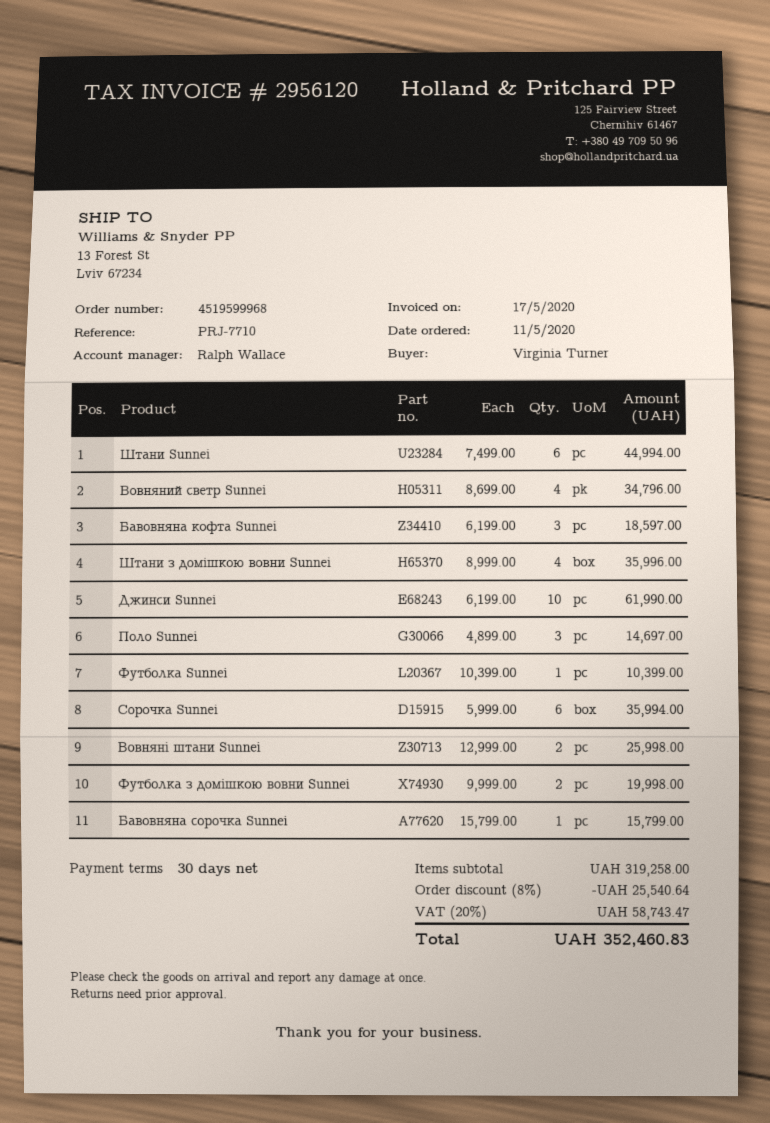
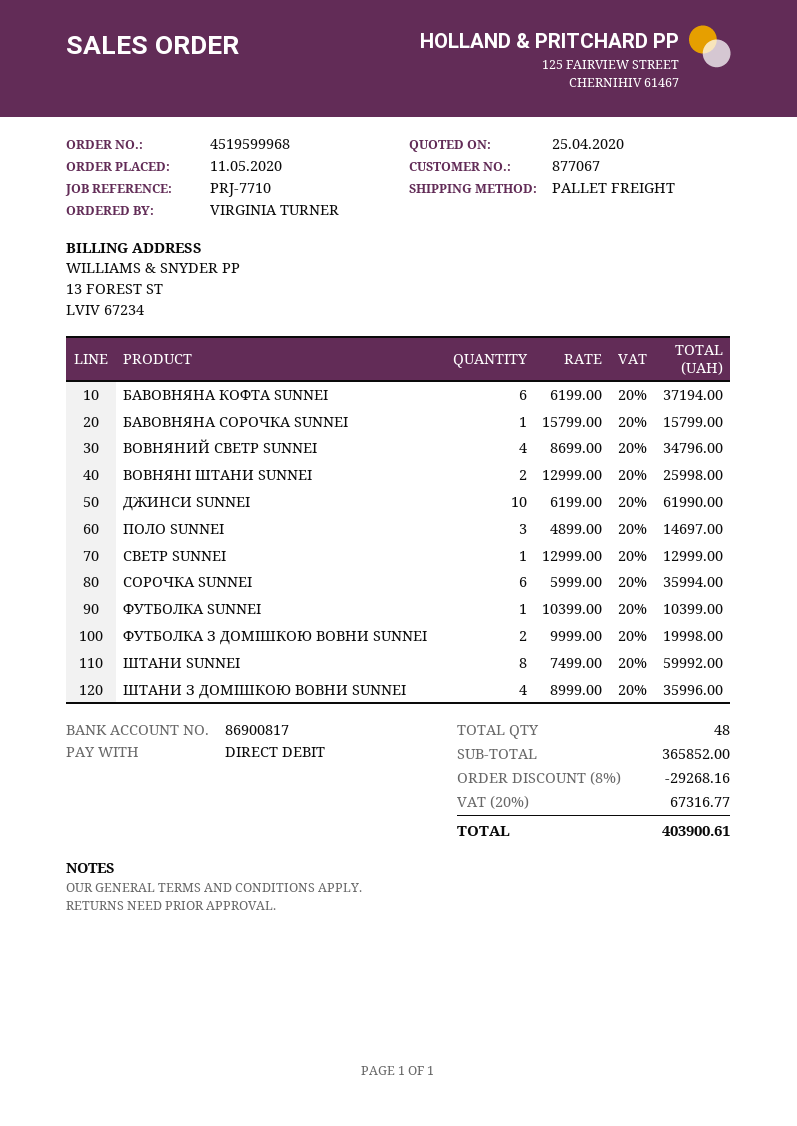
Штани Sunnei: 6 x 7499.00 = 44994.00 -> 8 x 7499.00 = 59992.00
Бавовняна кофта Sunnei: 3 x 6199.00 = 18597.00 -> 6 x 6199.00 = 37194.00
СВЕТР SUNNEI: none -> 1 x 12999.00 = 12999.00
subtotal: 319258.00 -> 365852.00
discount: 8% = 25540.64 -> 8% = 29268.16
tax: 20% = 58743.47 -> 20% = 67316.77
total: 352460.83 -> 403900.61

